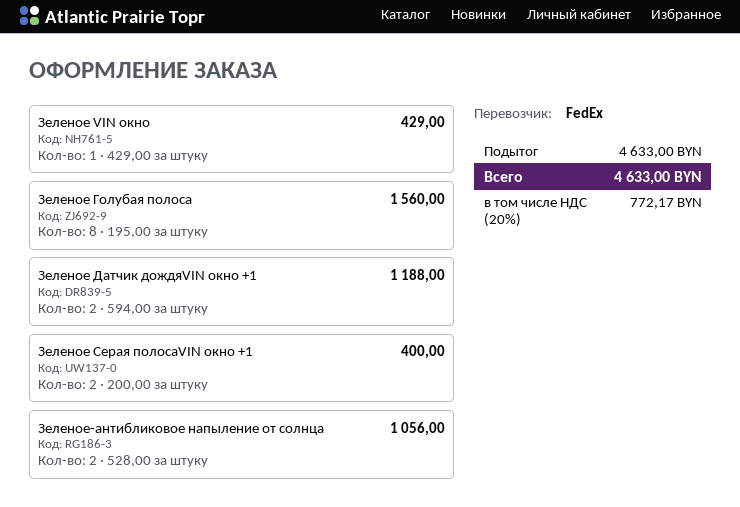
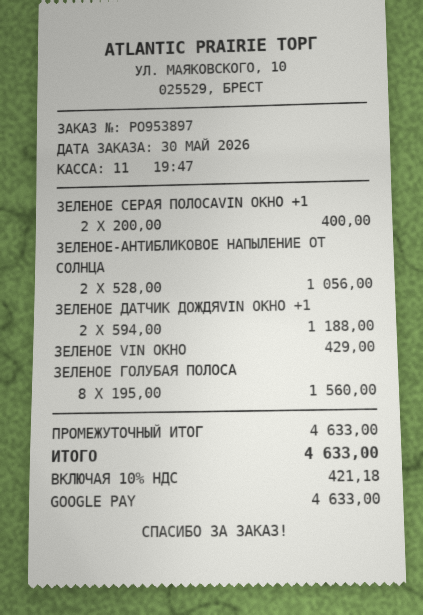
tax: 20% = 772.17 -> 10% = 421.18

